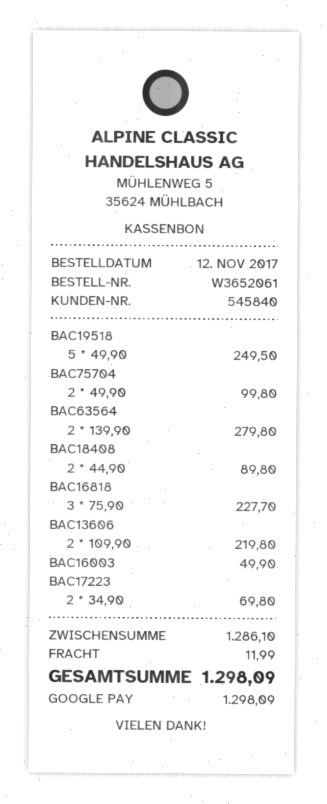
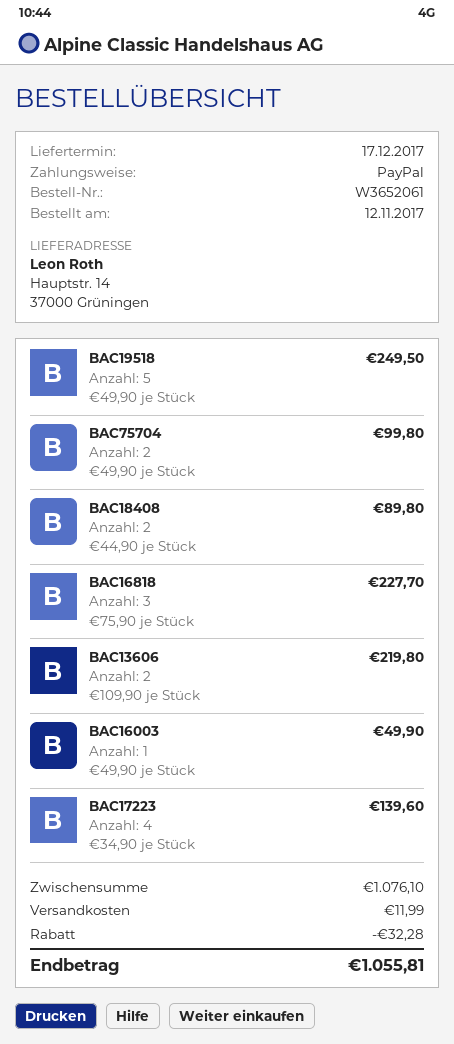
payment method: Google Pay -> PayPal
BAC63564: 2 x 139.90 = 279.80 -> none
BAC17223: 2 x 34.90 = 69.80 -> 4 x 34.90 = 139.60
subtotal: 1286.10 -> 1076.10
discount: none -> 32.28
total: 1298.09 -> 1055.81

